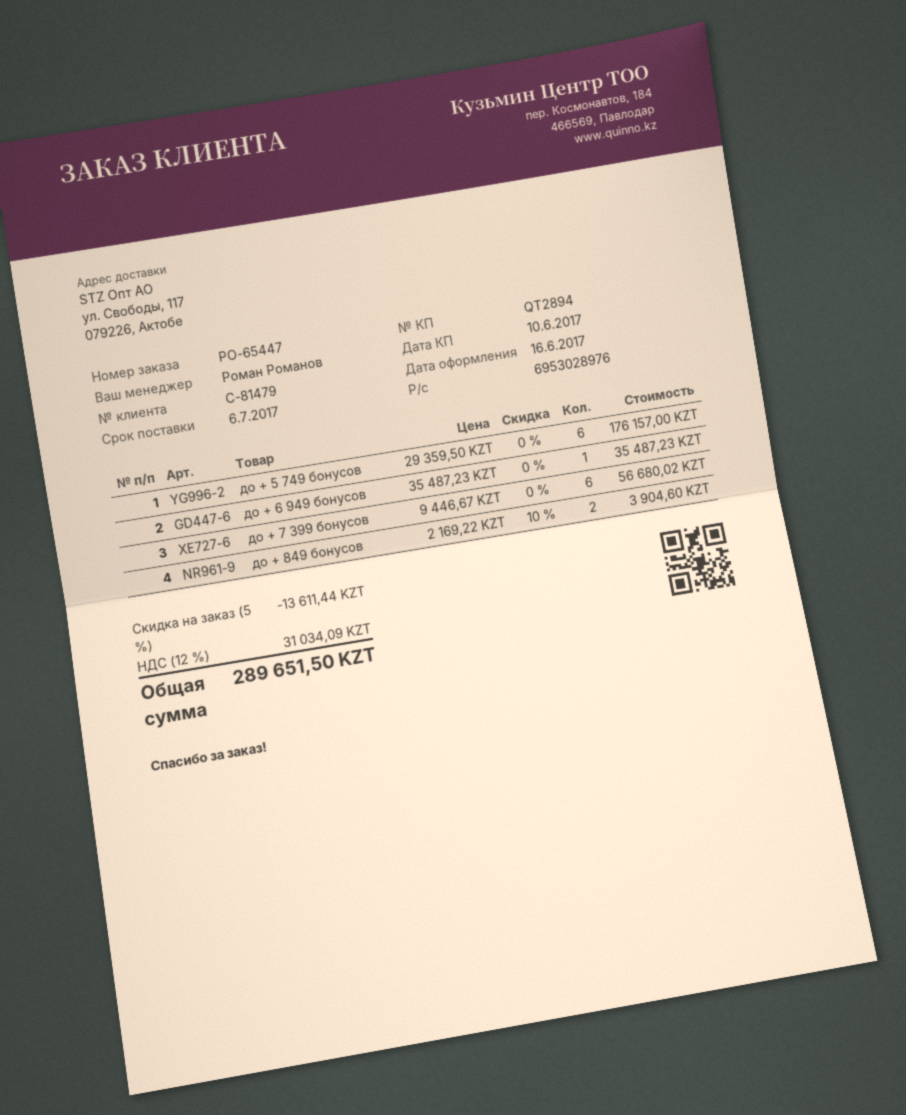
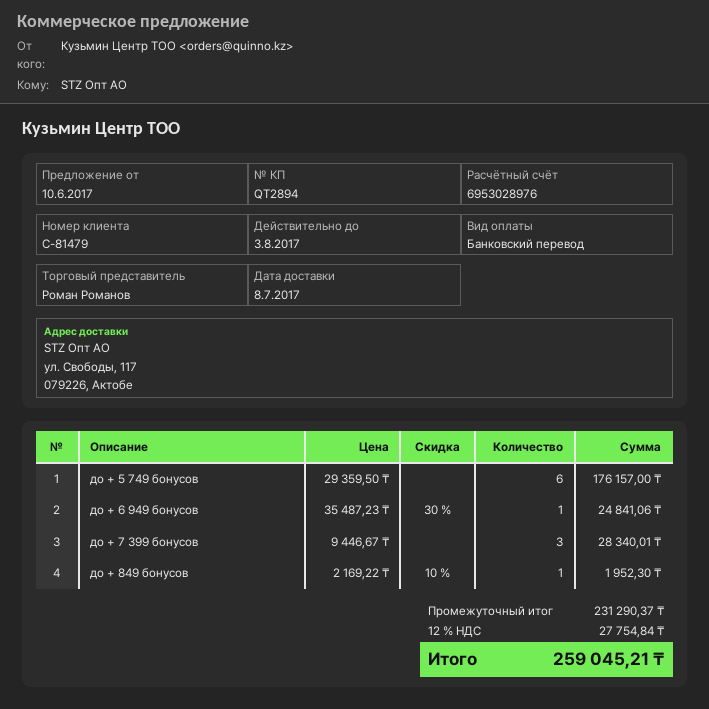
delivery date: 2017-07-06 -> 2017-07-08
до + 6 949 бонусов: 1 x 35487.23 = 35487.23 -> 1 x 35487.23 - 30% = 24841.06
до + 7 399 бонусов: 6 x 9446.67 = 56680.02 -> 3 x 9446.67 = 28340.01
до + 849 бонусов: 2 x 2169.22 - 10% = 3904.60 -> 1 x 2169.22 - 10% = 1952.30
discount: 5% = 13611.44 -> none
tax: 12% = 31034.09 -> 12% = 27754.84
total: 289651.50 -> 259045.21

